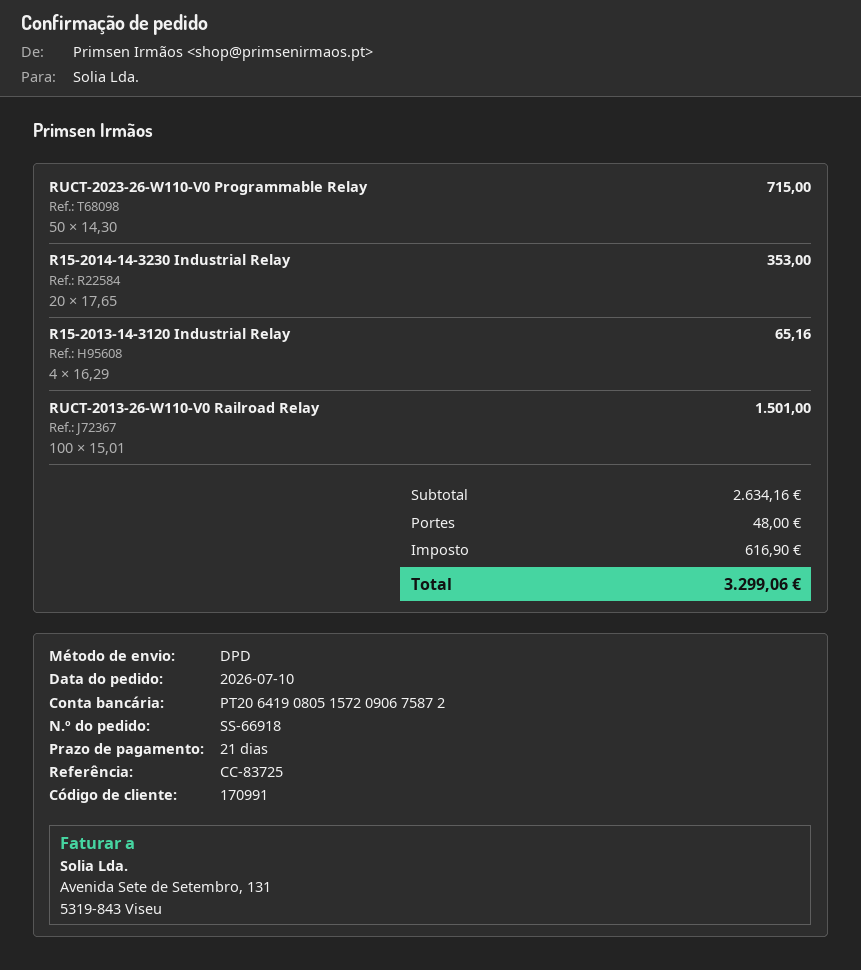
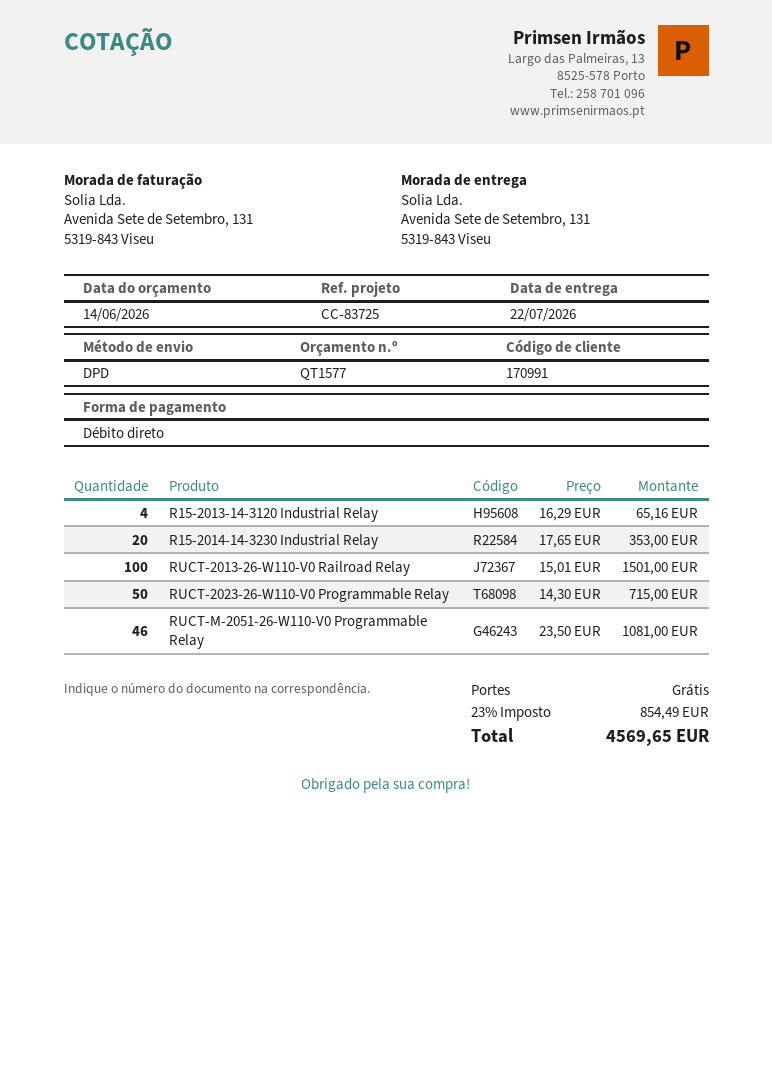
RUCT-M-2051-26-W110-V0 Programmable Relay: none -> 46 x 23.50 = 1081.00
shipping: 48.00 -> 0.00
tax: 616.90 -> 854.49
total: 3299.06 -> 4569.65

